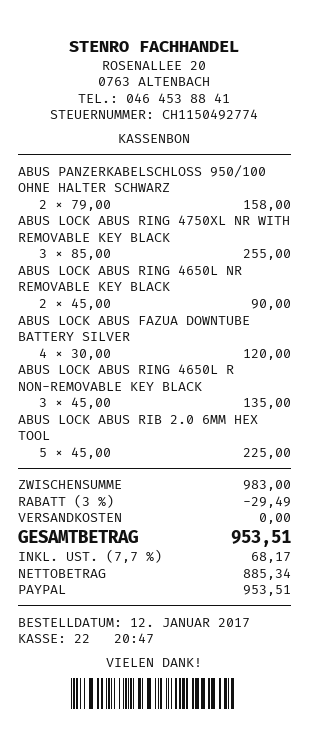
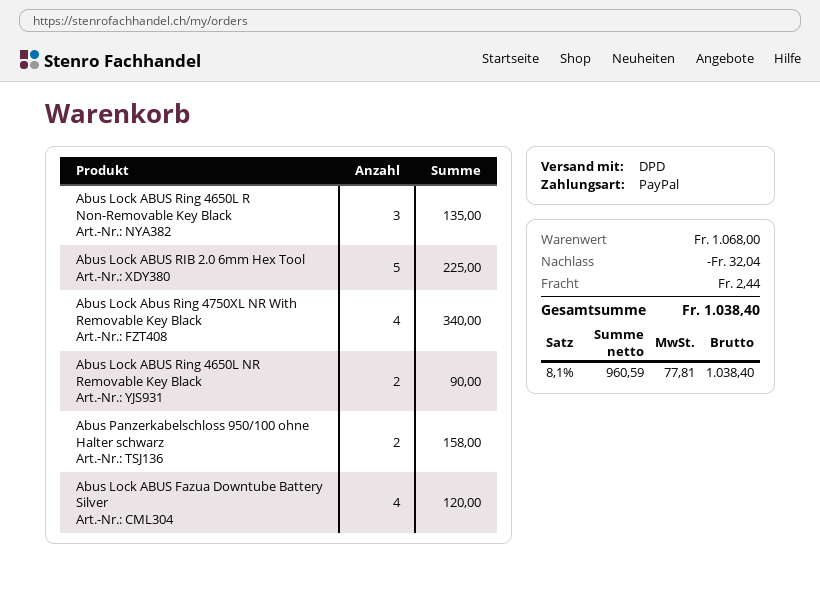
ABUS LOCK ABUS RING 4750XL NR WITH REMOVABLE KEY BLACK: 3 for 255.00 -> 4 for 340.00
subtotal: 983.00 -> 1068.00
discount: 29.49 -> 32.04
shipping: 0.00 -> 2.44
net: 885.34 -> 960.59
tax: 7.7% = 68.17 -> 8.1% = 77.81
total: 953.51 -> 1038.40

